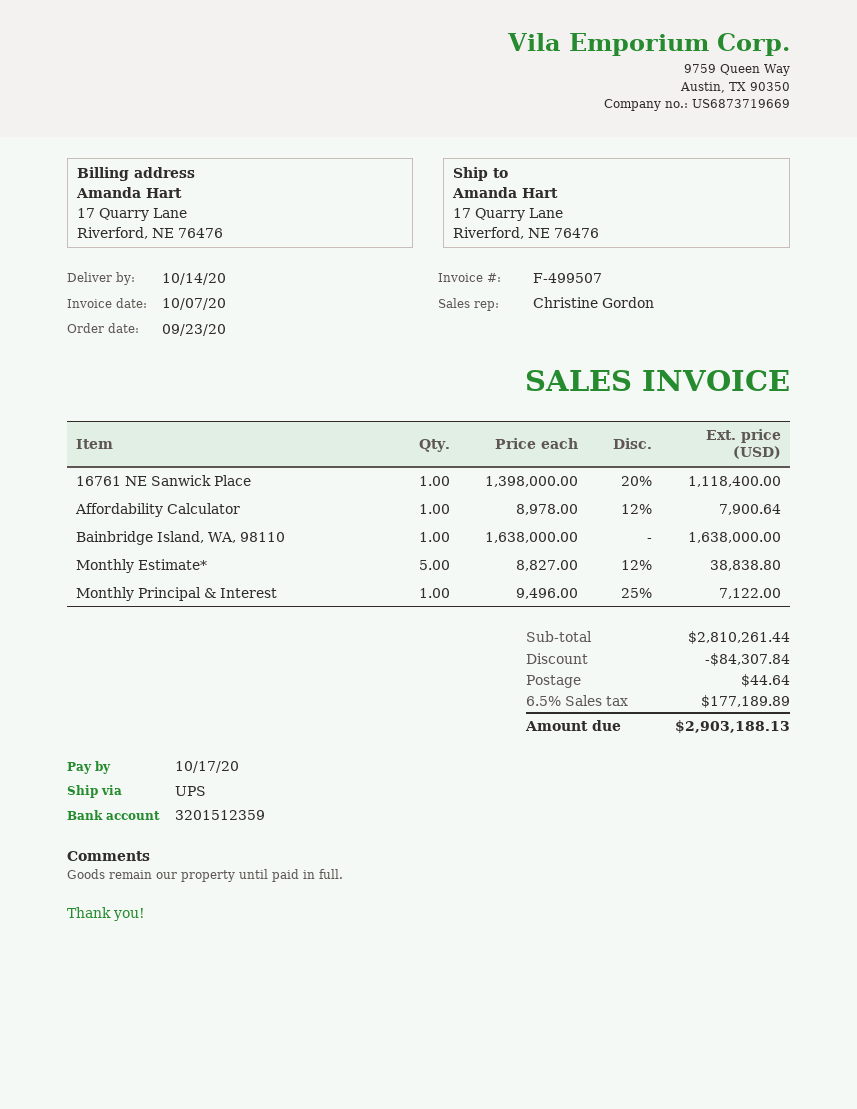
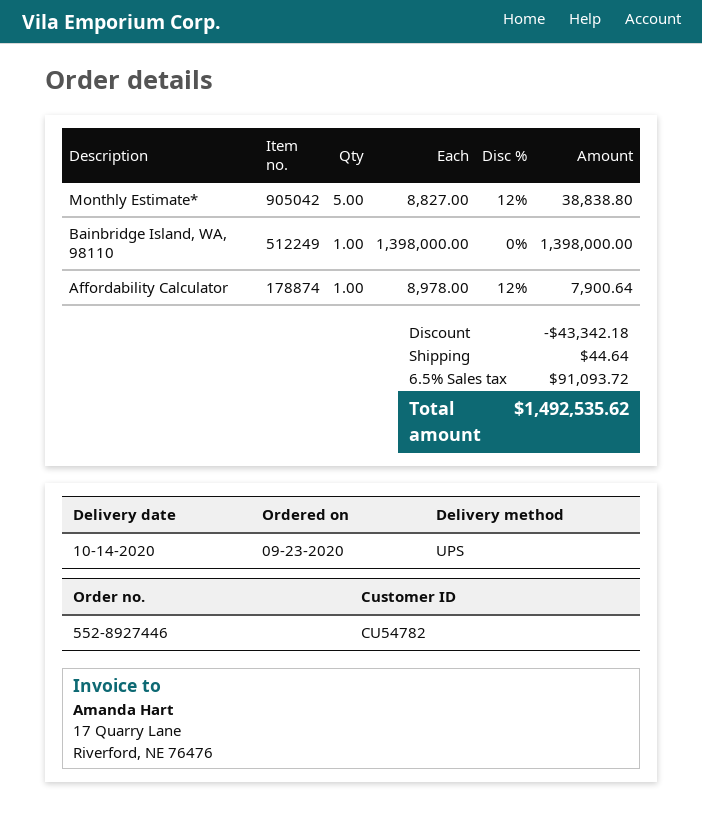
16761 NE Sanwick Place: 1 x 1398000.00 - 20% = 1118400.00 -> none
Bainbridge Island, WA, 98110: 1 x 1638000.00 = 1638000.00 -> 1 x 1398000.00 = 1398000.00
Monthly Principal & Interest: 1 x 9496.00 - 25% = 7122.00 -> none
discount: 84307.84 -> 43342.18
tax: 6.5% = 177189.89 -> 6.5% = 91093.72
total: 2903188.13 -> 1492535.62

